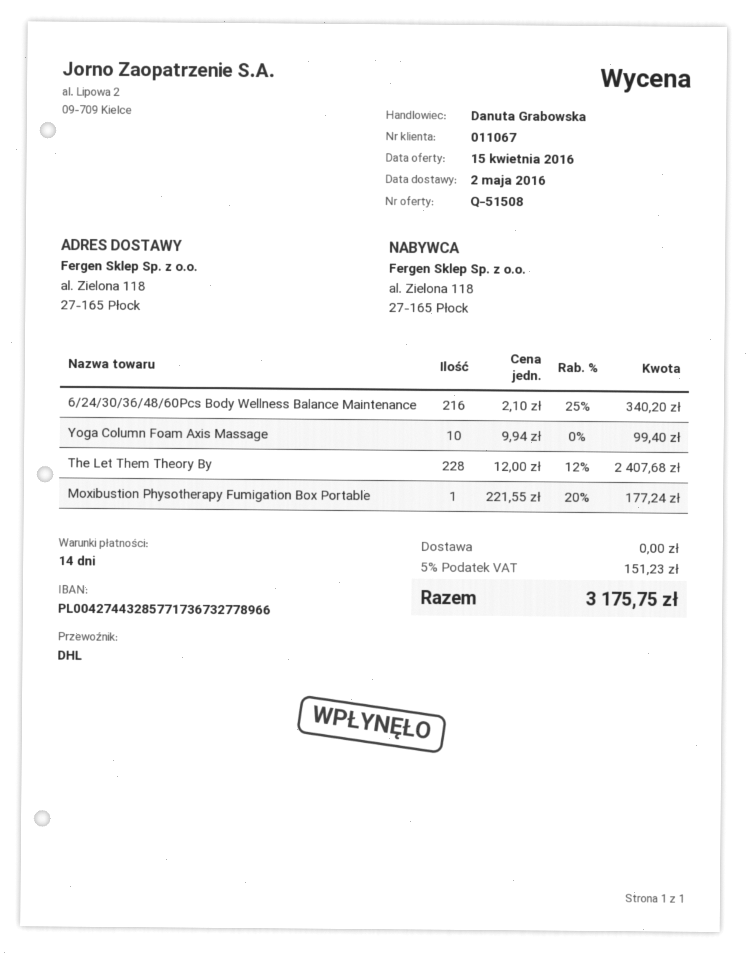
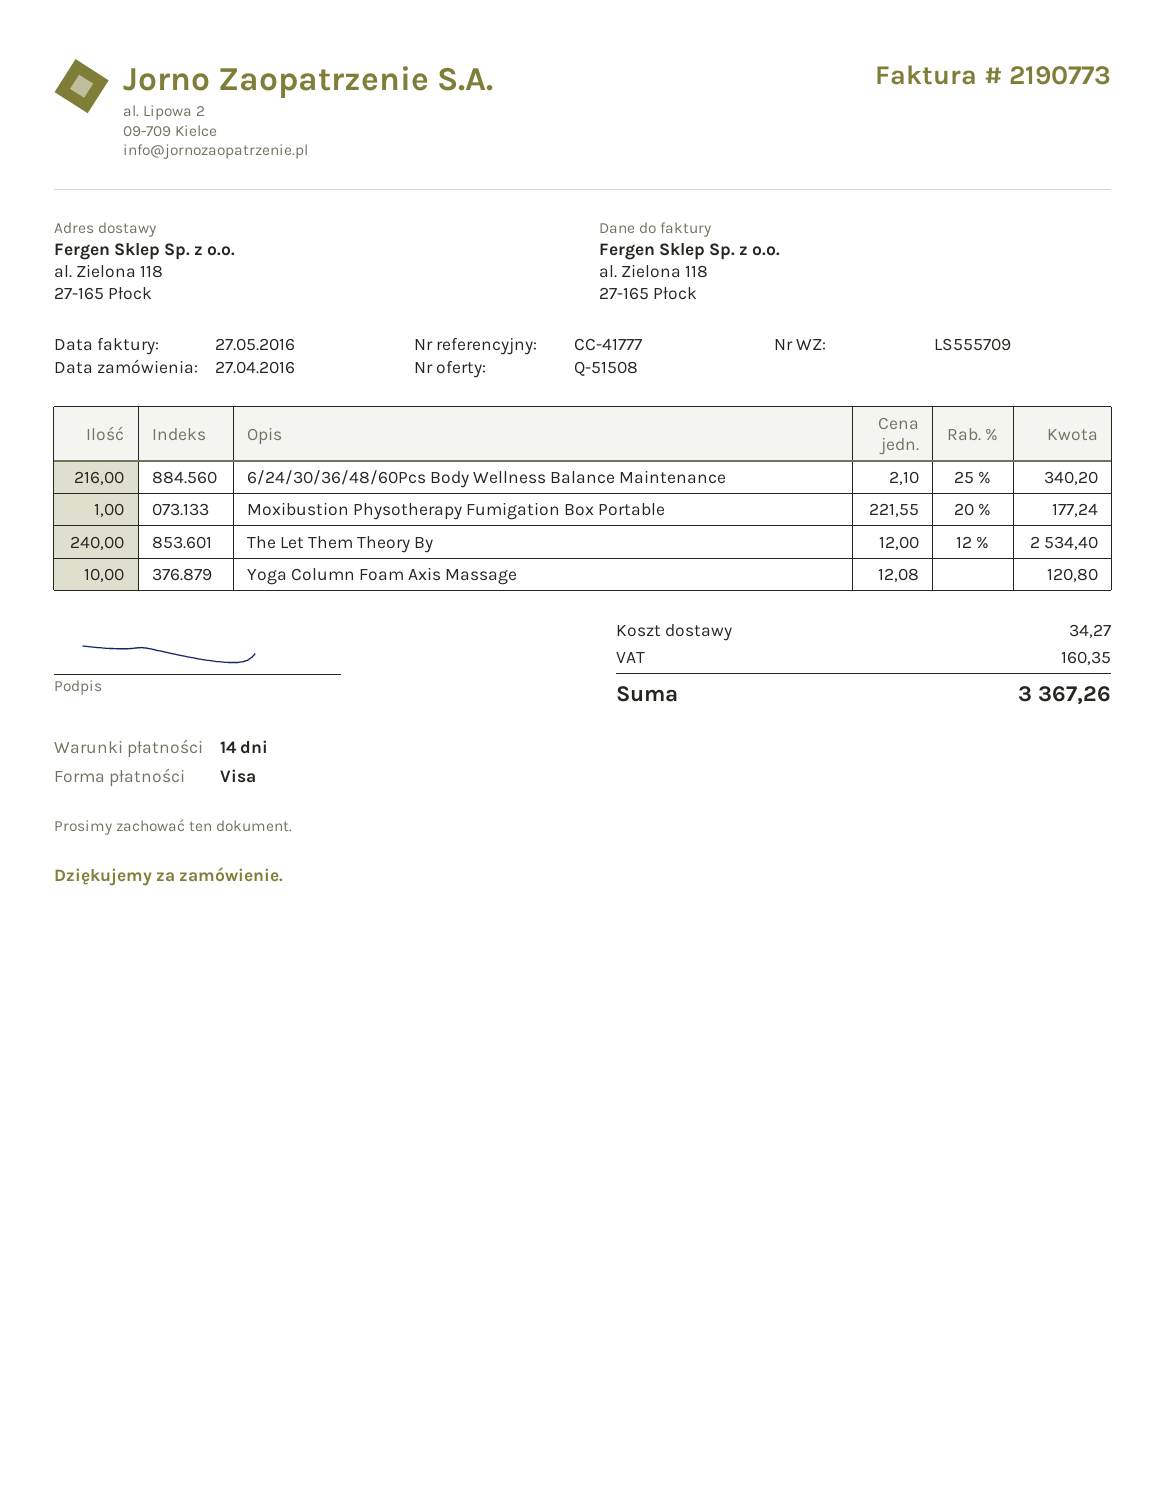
Yoga Column Foam Axis Massage: 10 x 9.94 = 99.40 -> 10 x 12.08 = 120.80
The Let Them Theory By: 228 x 12.00 - 12% = 2407.68 -> 240 x 12.00 - 12% = 2534.40
shipping: 0.00 -> 34.27
tax: 151.23 -> 160.35
total: 3175.75 -> 3367.26

